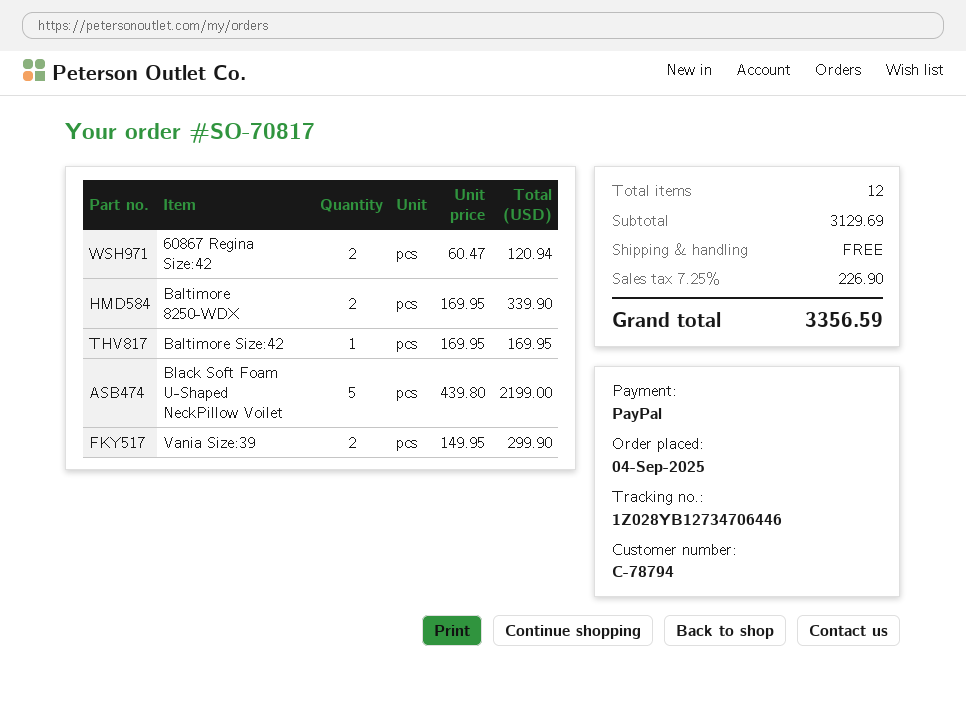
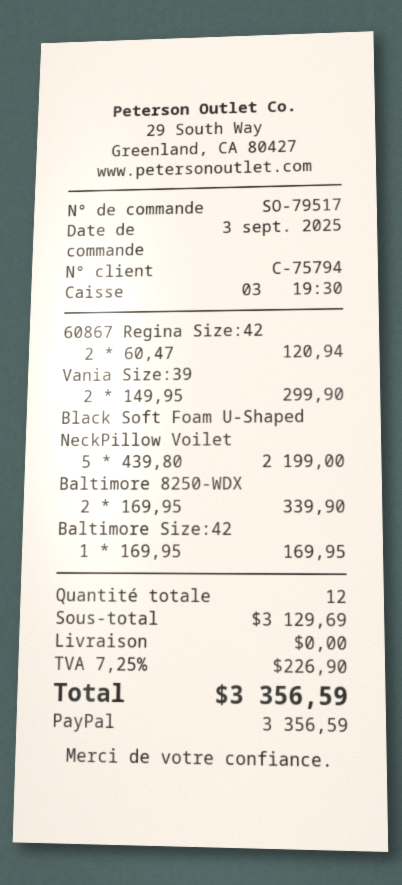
order number: SO-70817 -> SO-79517
order date: 2025-09-04 -> 2025-09-03
customer number: C-78794 -> C-75794

